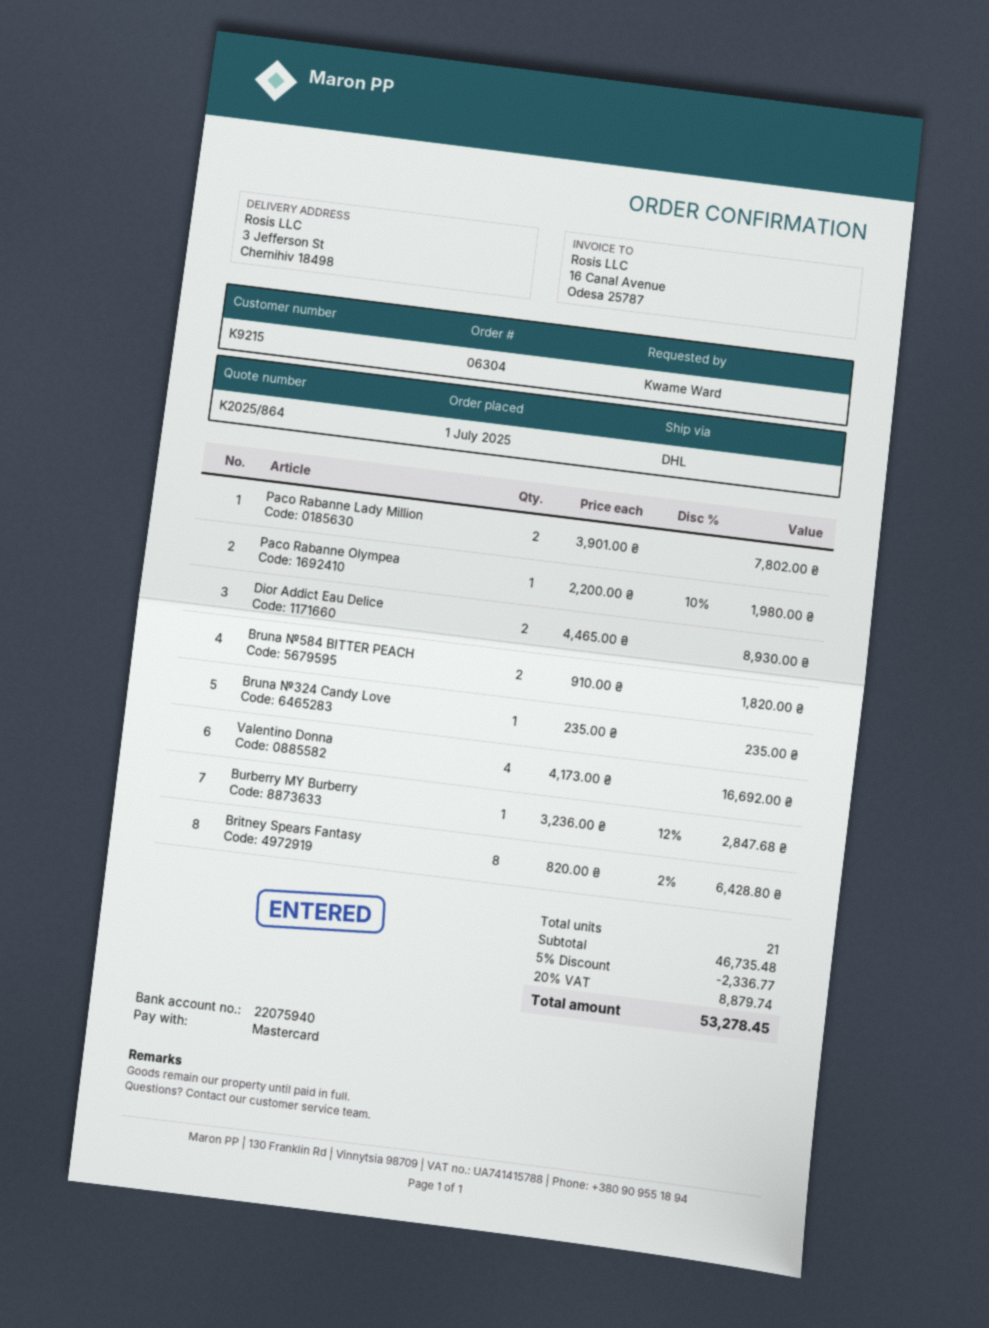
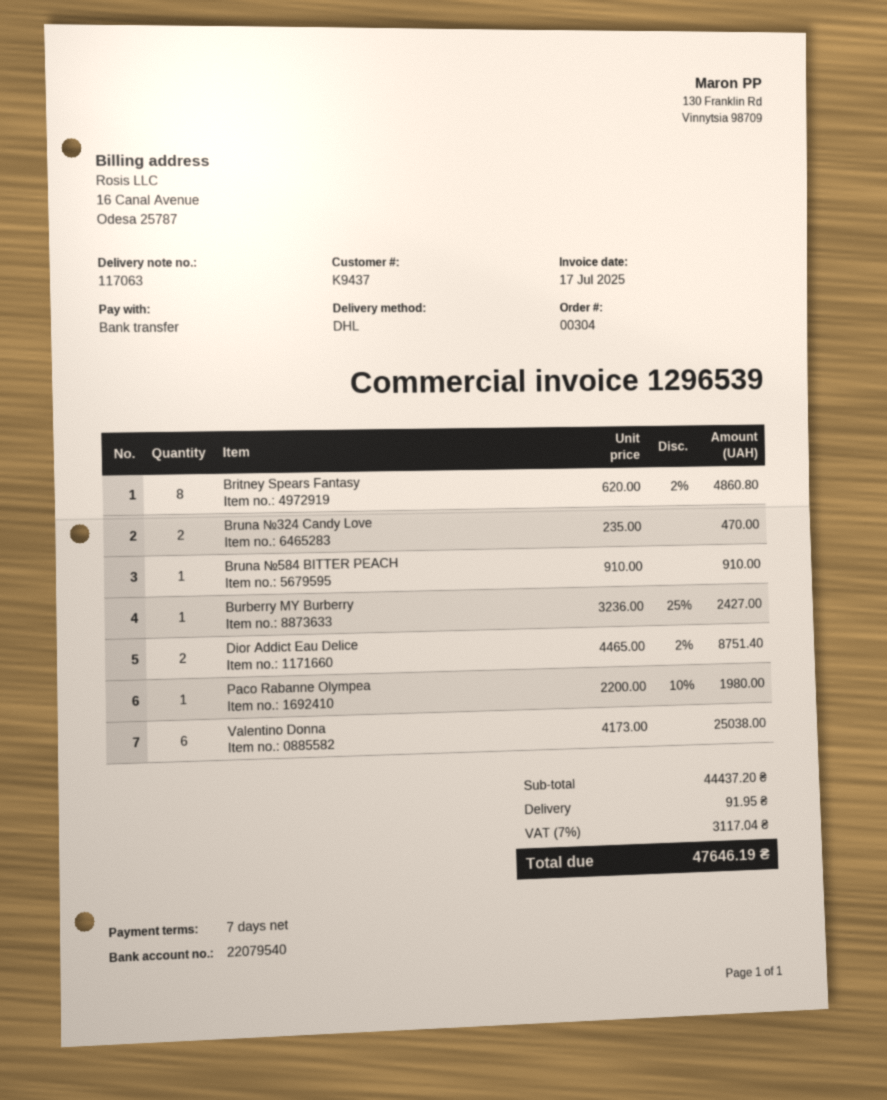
order number: 06304 -> 00304
customer number: K9215 -> K9437
payment method: Mastercard -> bank transfer
bank account: 22075940 -> 22079540
Paco Rabanne Lady Million: 2 x 3901.00 = 7802.00 -> none
Dior Addict Eau Delice: 2 x 4465.00 = 8930.00 -> 2 x 4465.00 - 2% = 8751.40
Bruna №584 BITTER PEACH: 2 x 910.00 = 1820.00 -> 1 x 910.00 = 910.00
Bruna №324 Candy Love: 1 x 235.00 = 235.00 -> 2 x 235.00 = 470.00
Valentino Donna: 4 x 4173.00 = 16692.00 -> 6 x 4173.00 = 25038.00
Burberry MY Burberry: 1 x 3236.00 - 12% = 2847.68 -> 1 x 3236.00 - 25% = 2427.00
Britney Spears Fantasy: 8 x 820.00 - 2% = 6428.80 -> 8 x 620.00 - 2% = 4860.80
subtotal: 46735.48 -> 44437.20
discount: 5% = 2336.77 -> none
shipping: none -> 91.95
tax: 20% = 8879.74 -> 7% = 3117.04
total: 53278.45 -> 47646.19

